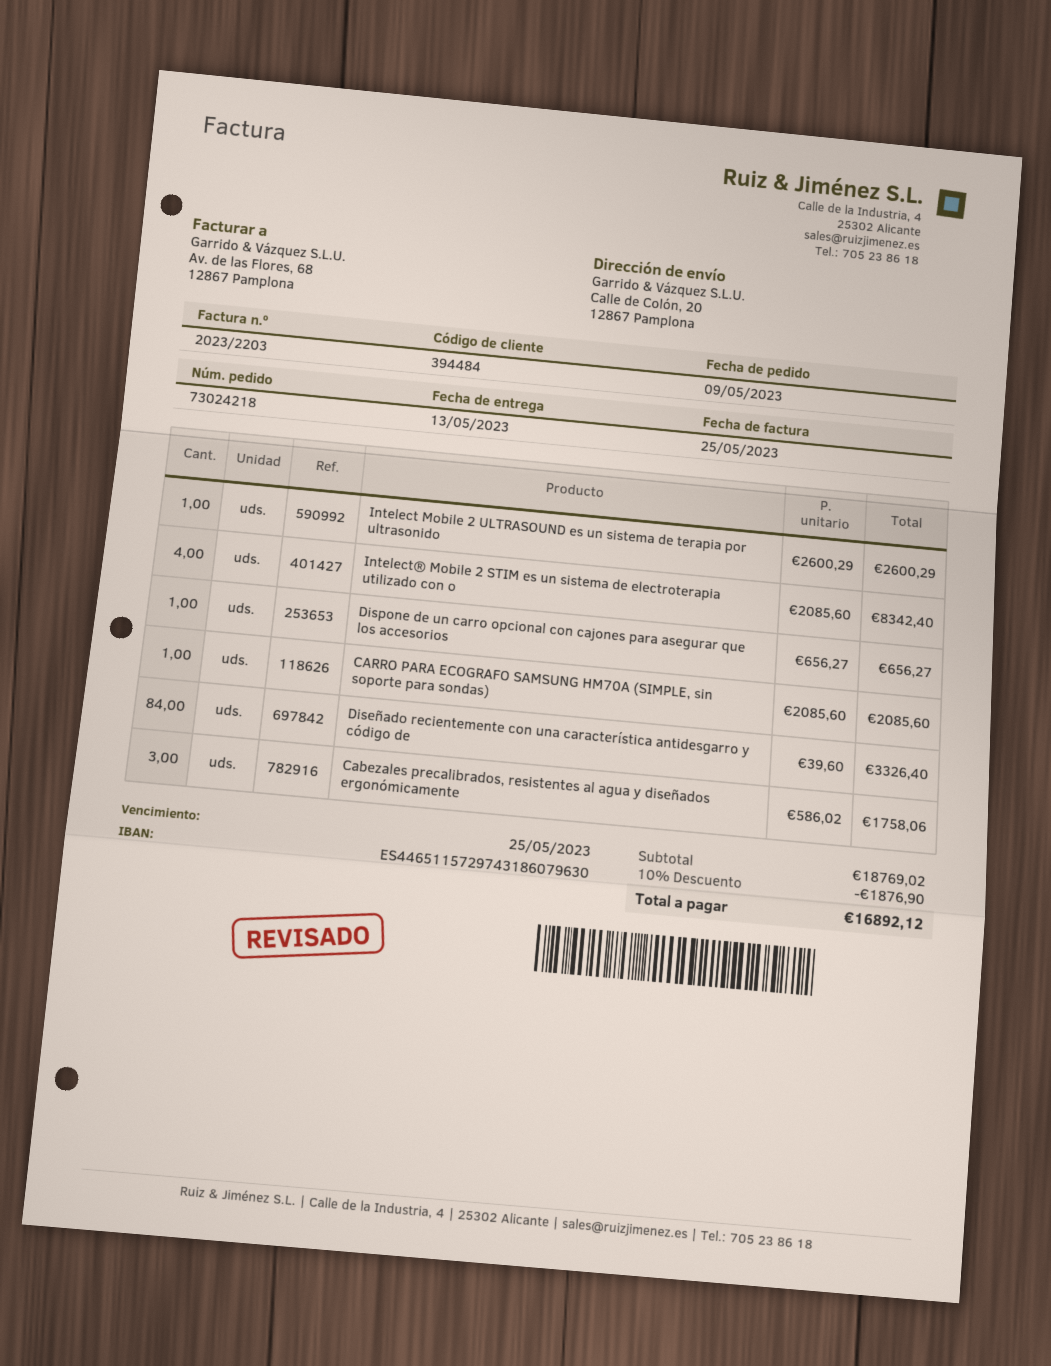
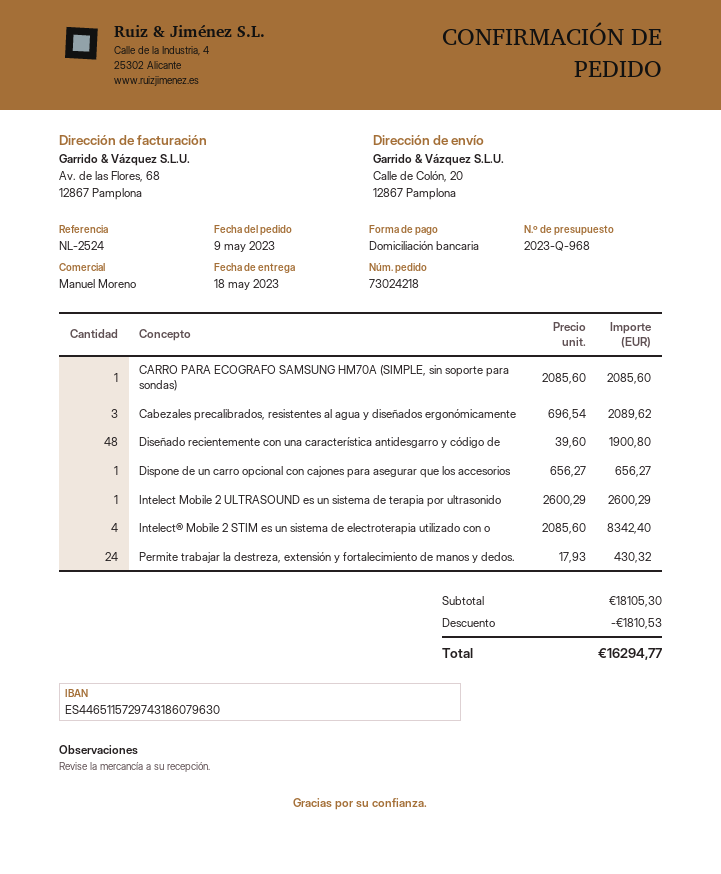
delivery date: 2023-05-13 -> 2023-05-18
Diseñado recientemente con una característica antidesgarro y código de: 84 x 39.60 = 3326.40 -> 48 x 39.60 = 1900.80
Cabezales precalibrados, resistentes al agua y diseñados ergonómicamente: 3 x 586.02 = 1758.06 -> 3 x 696.54 = 2089.62
Permite trabajar la destreza, extensión y fortalecimiento de manos y dedos.: none -> 24 x 17.93 = 430.32
subtotal: 18769.02 -> 18105.30
discount: 1876.90 -> 1810.53
total: 16892.12 -> 16294.77

